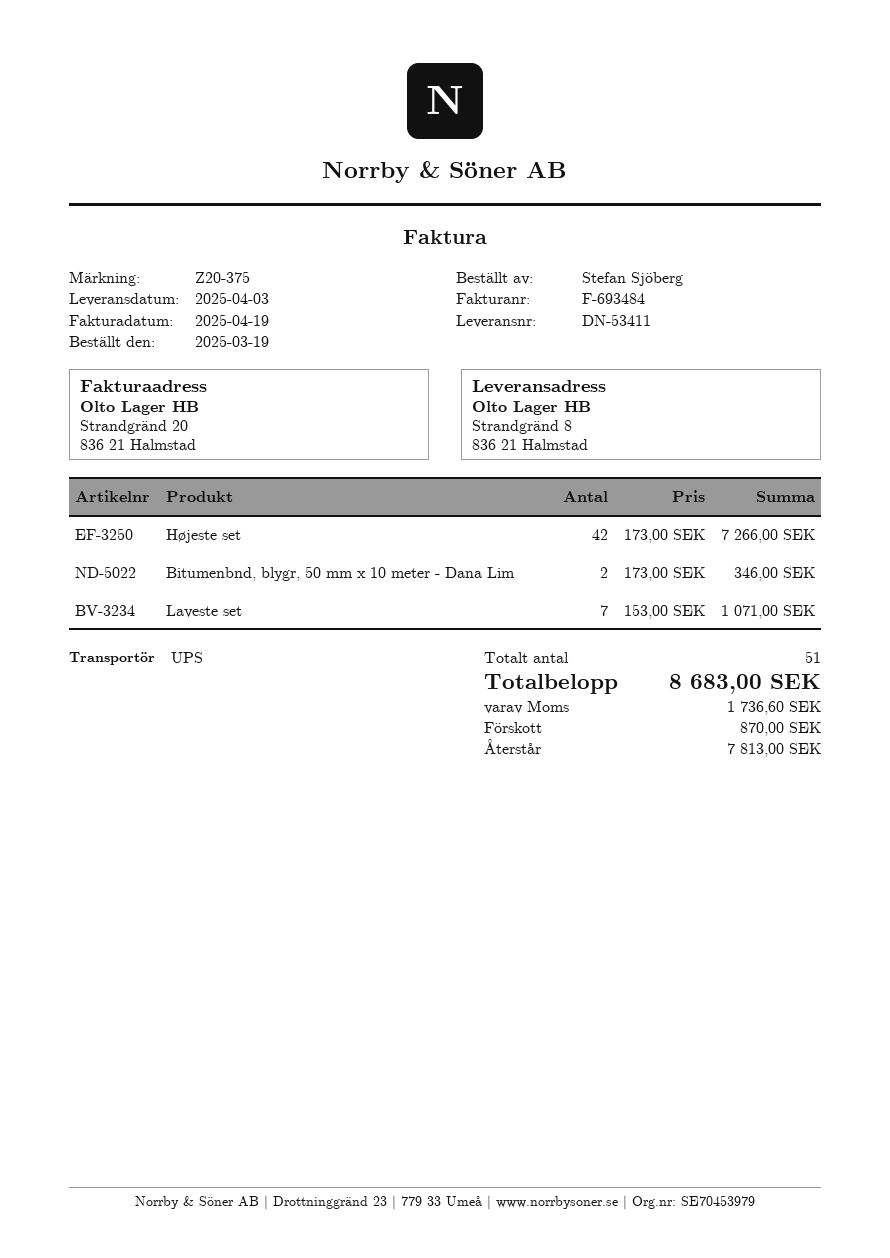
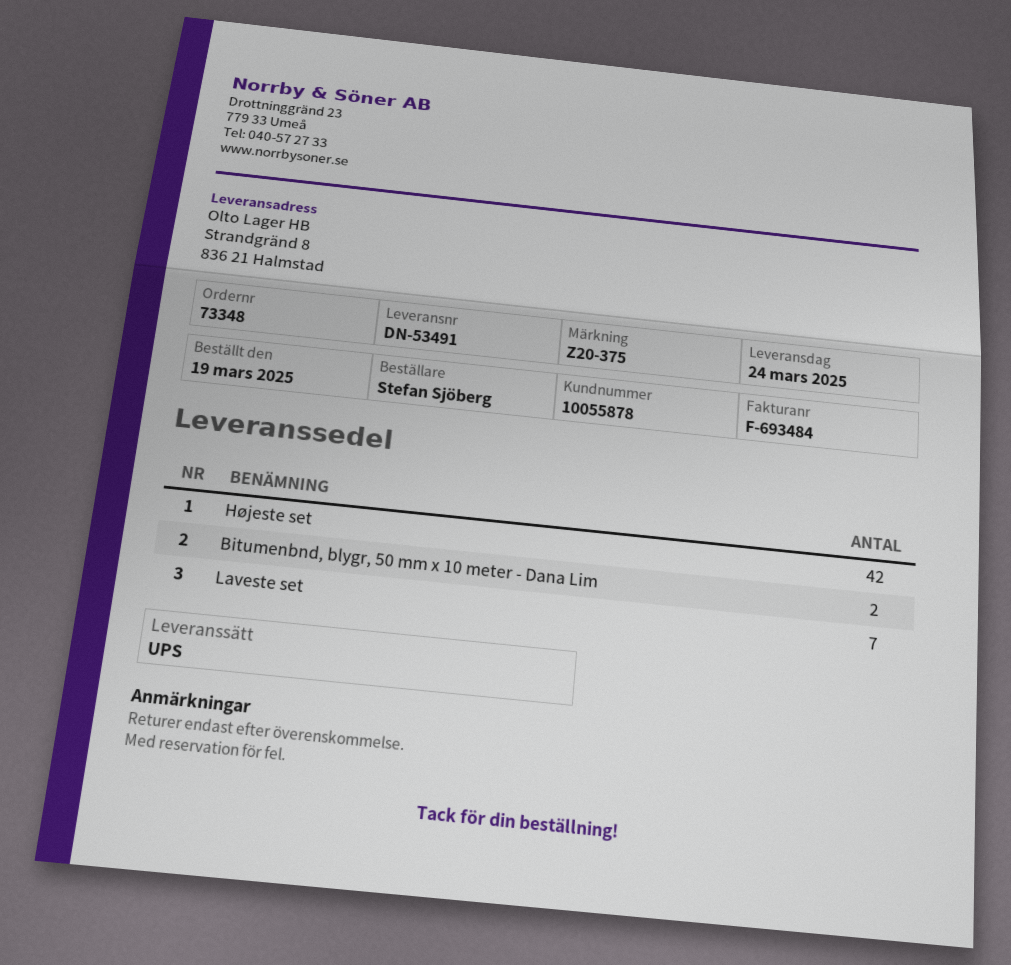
delivery note number: DN-53411 -> DN-53491
delivery date: 2025-04-03 -> 2025-03-24

